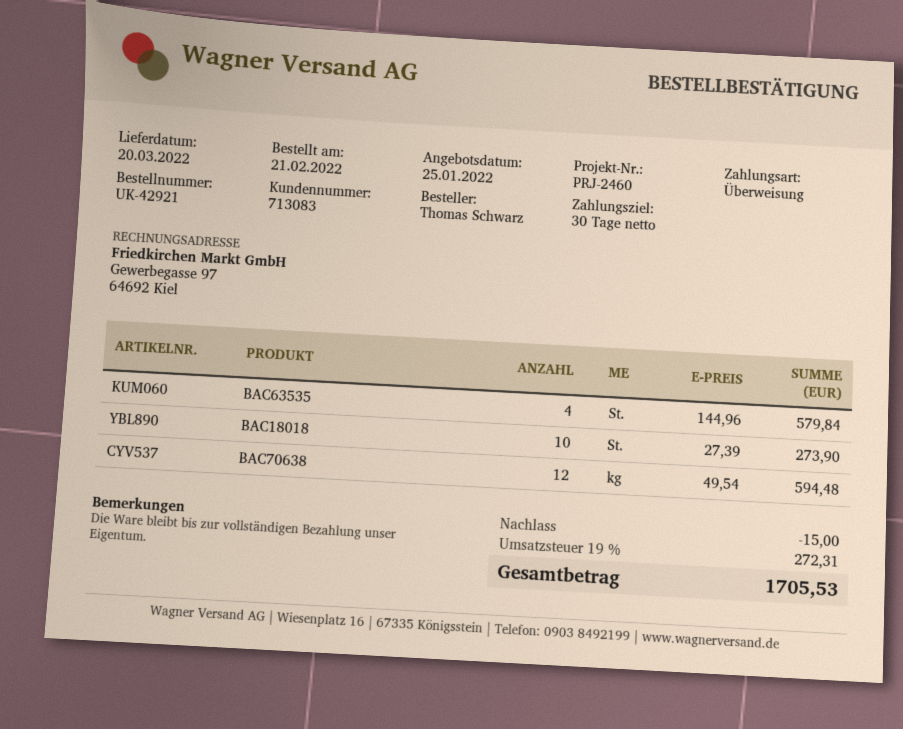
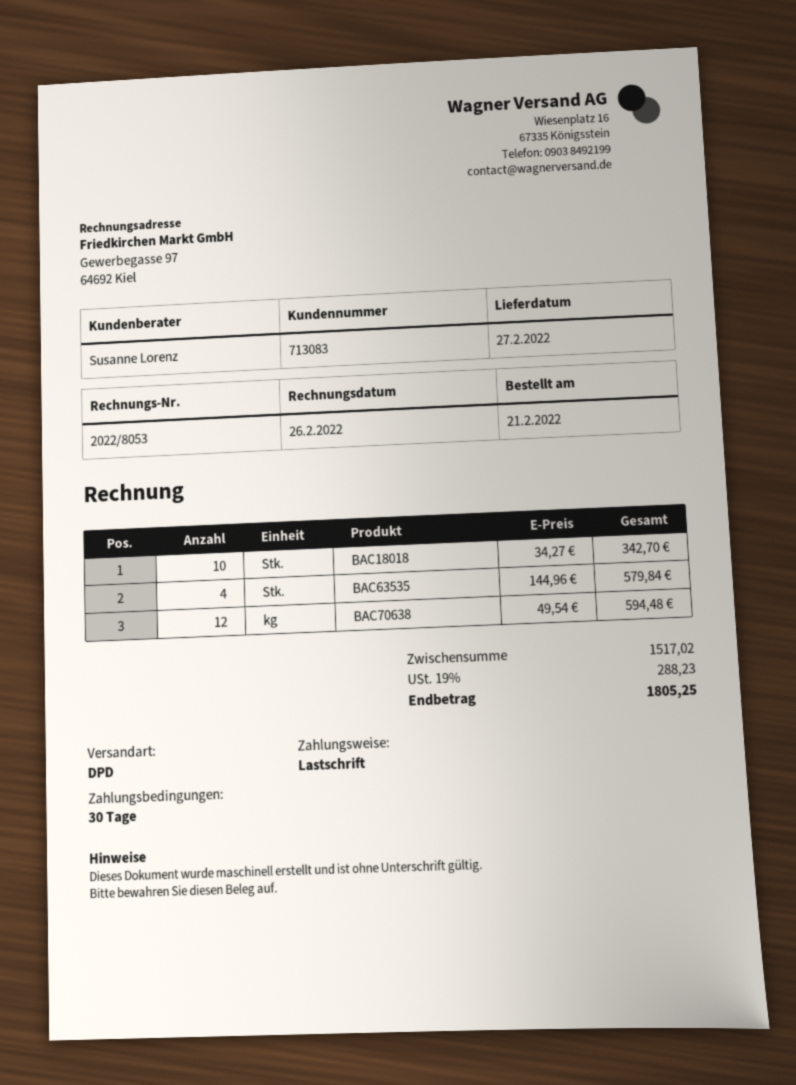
delivery date: 2022-03-20 -> 2022-02-27
payment method: bank transfer -> direct debit
BAC18018: 10 x 27.39 = 273.90 -> 10 x 34.27 = 342.70
discount: 15.00 -> none
tax: 19% = 272.31 -> 19% = 288.23
total: 1705.53 -> 1805.25

